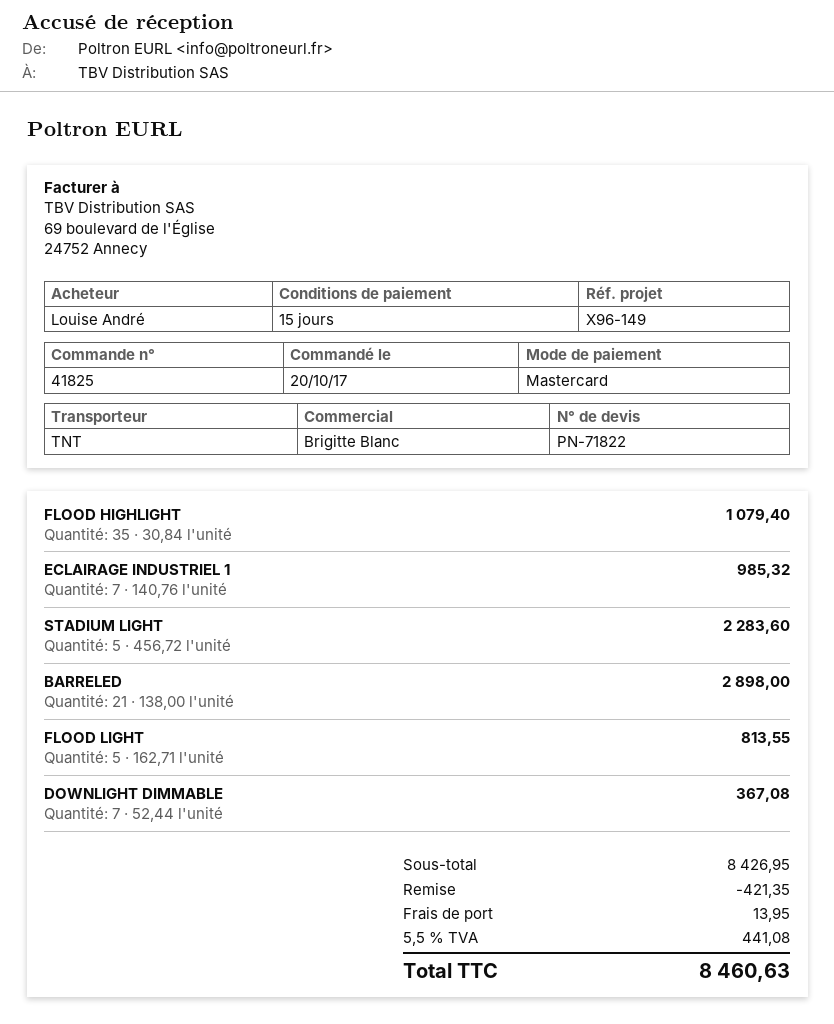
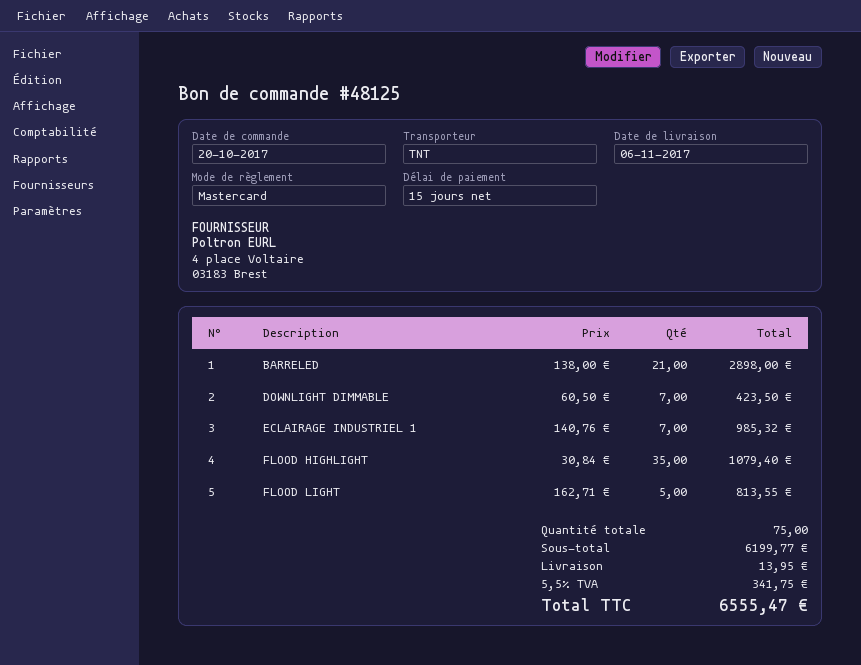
order number: 41825 -> 48125
STADIUM LIGHT: 5 x 456.72 = 2283.60 -> none
DOWNLIGHT DIMMABLE: 7 x 52.44 = 367.08 -> 7 x 60.50 = 423.50
subtotal: 8426.95 -> 6199.77
discount: 421.35 -> none
tax: 5.5% = 441.08 -> 5.5% = 341.75
total: 8460.63 -> 6555.47

